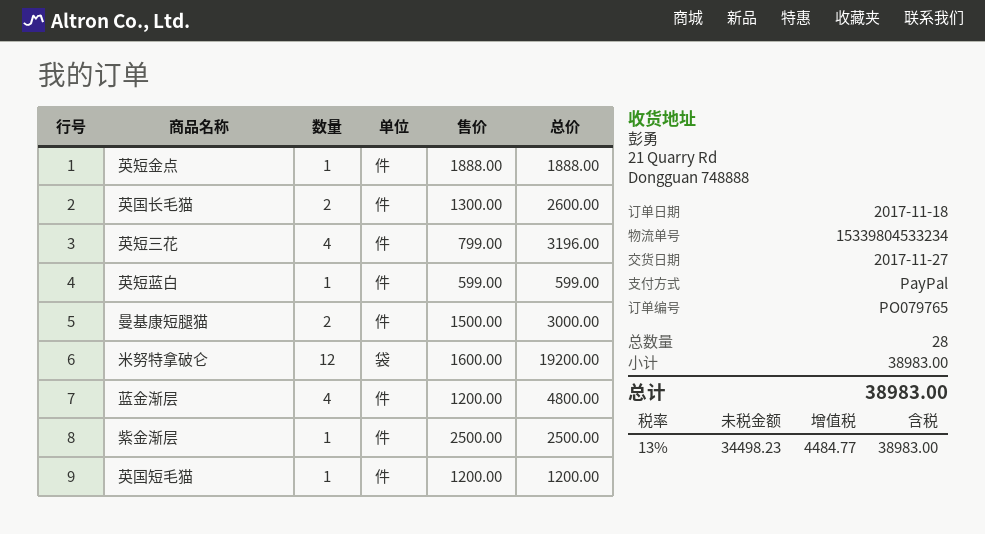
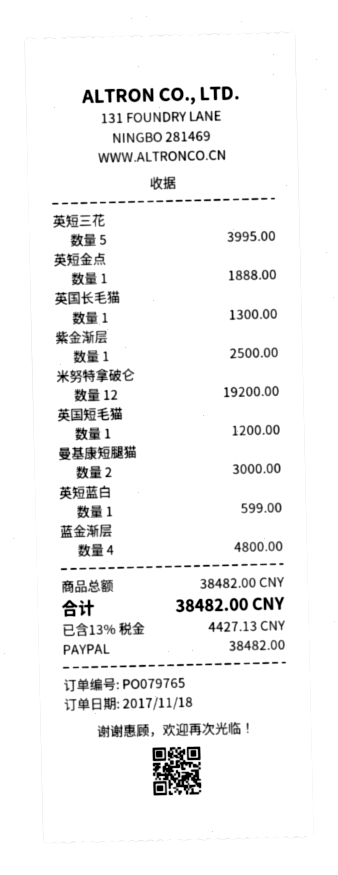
英国长毛猫: 2 for 2600.00 -> 1 for 1300.00
英短三花: 4 for 3196.00 -> 5 for 3995.00
subtotal: 38983.00 -> 38482.00
tax: 13% = 4484.77 -> 13% = 4427.13
total: 38983.00 -> 38482.00

